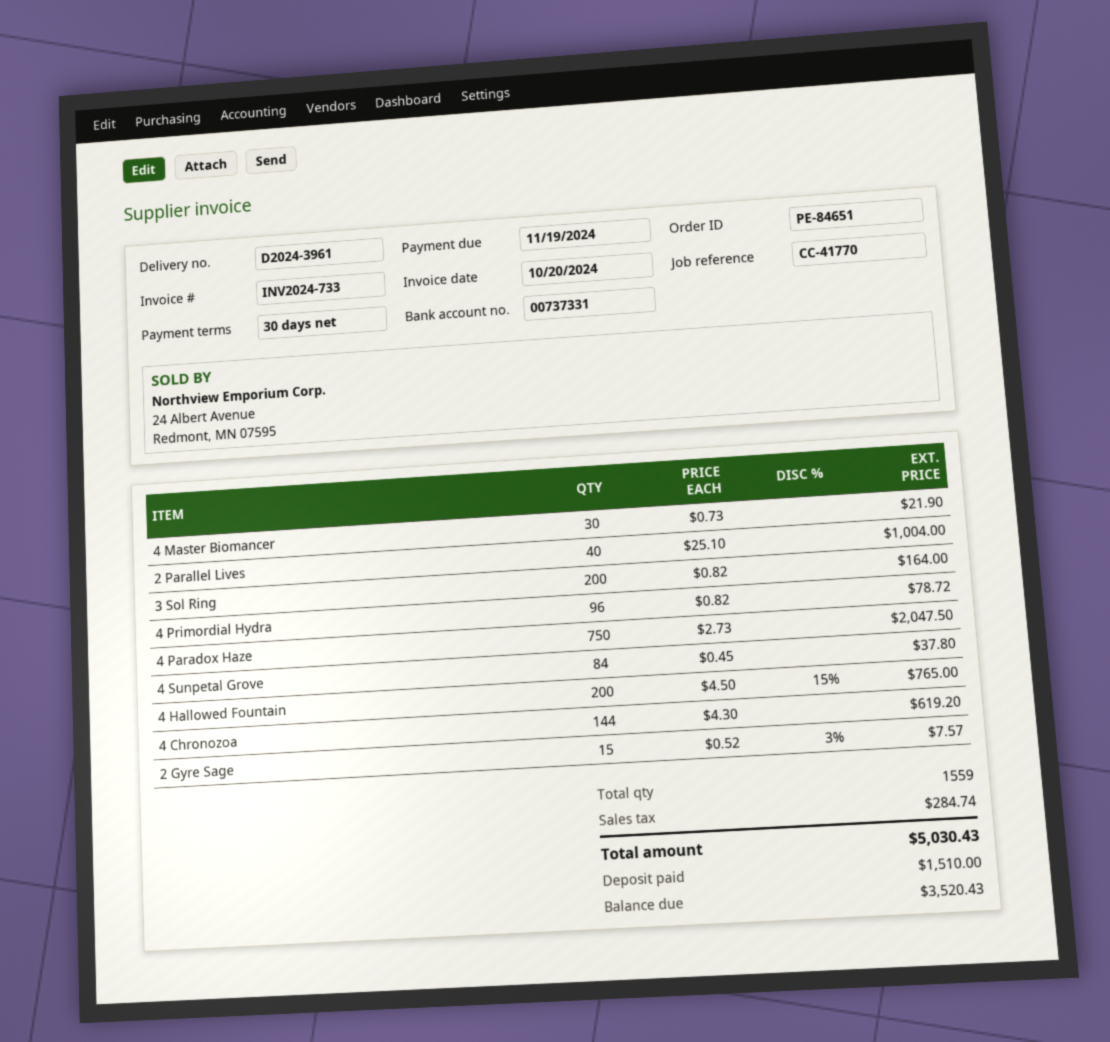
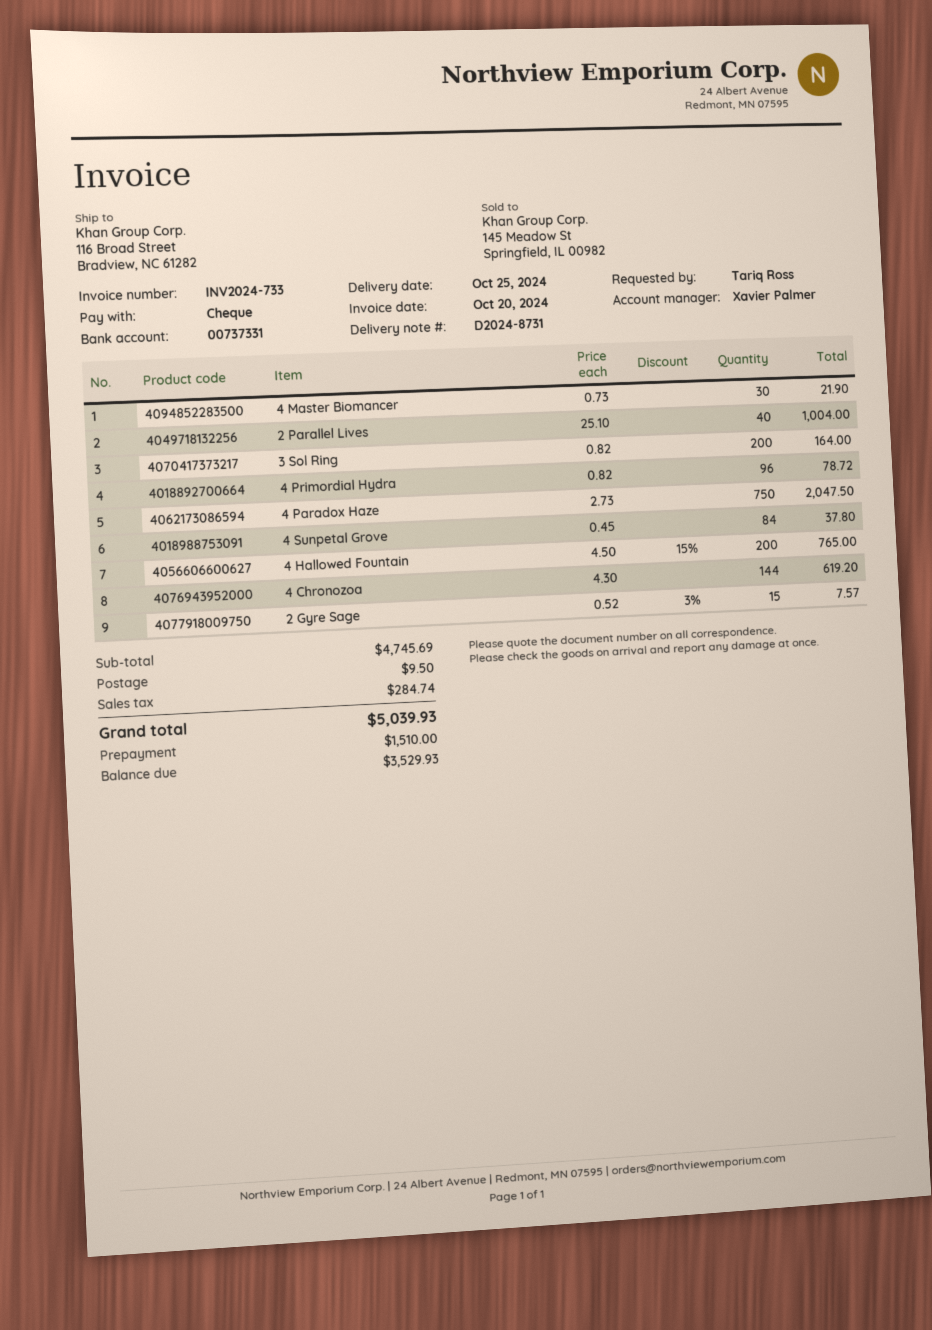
delivery note number: D2024-3961 -> D2024-8731
shipping: none -> 9.50
total: 5030.43 -> 5039.93
balance: 3520.43 -> 3529.93

